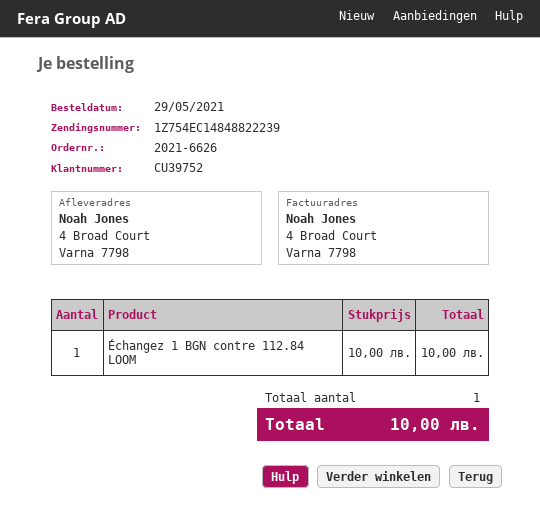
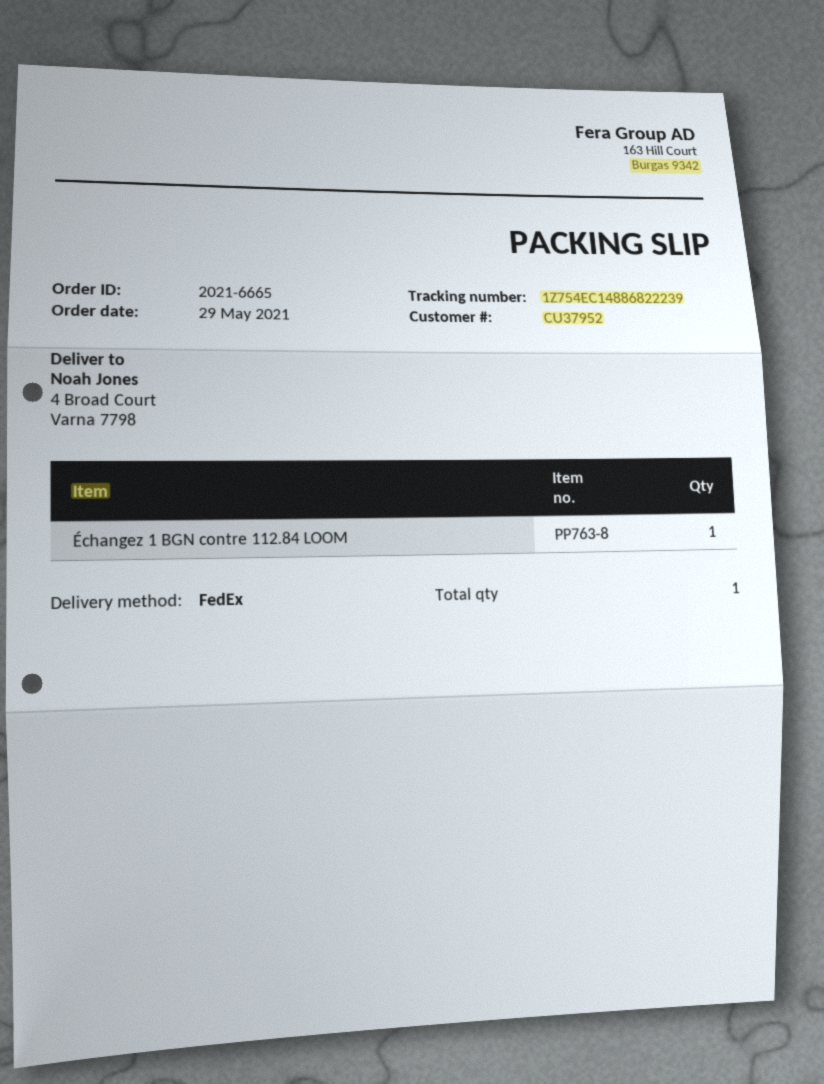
order number: 2021-6626 -> 2021-6665
customer number: CU39752 -> CU37952
tracking number: 1Z754EC14848822239 -> 1Z754EC14886822239

